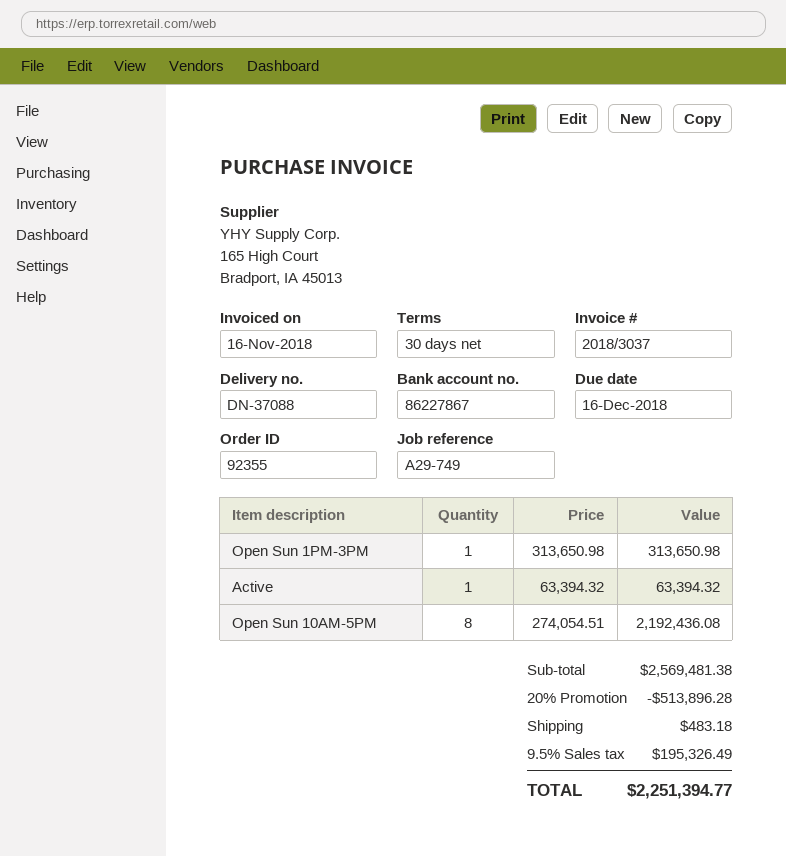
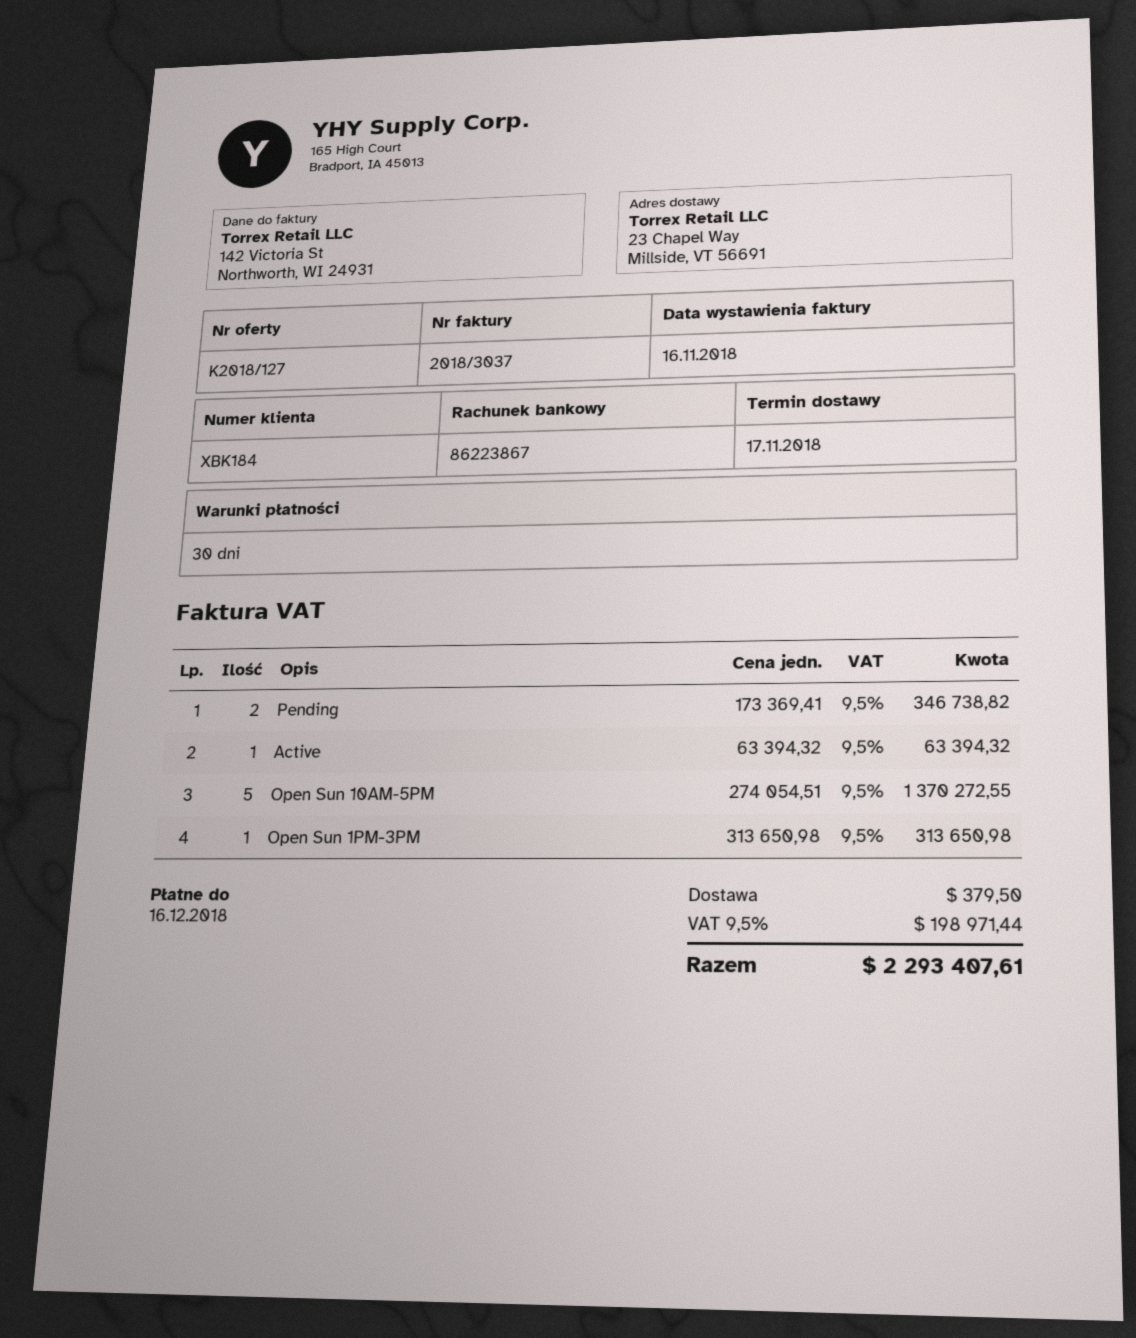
bank account: 86227867 -> 86223867
Open Sun 10AM-5PM: 8 x 274054.51 = 2192436.08 -> 5 x 274054.51 = 1370272.55
Pending: none -> 2 x 173369.41 = 346738.82
discount: 20% = 513896.28 -> none
shipping: 483.18 -> 379.50
tax: 9.5% = 195326.49 -> 9.5% = 198971.44
total: 2251394.77 -> 2293407.61

